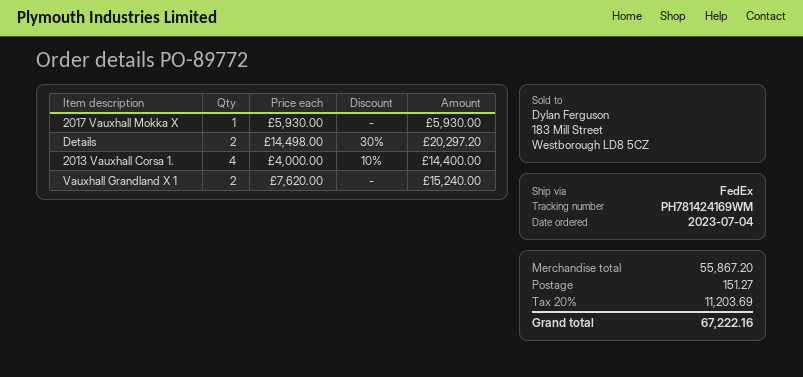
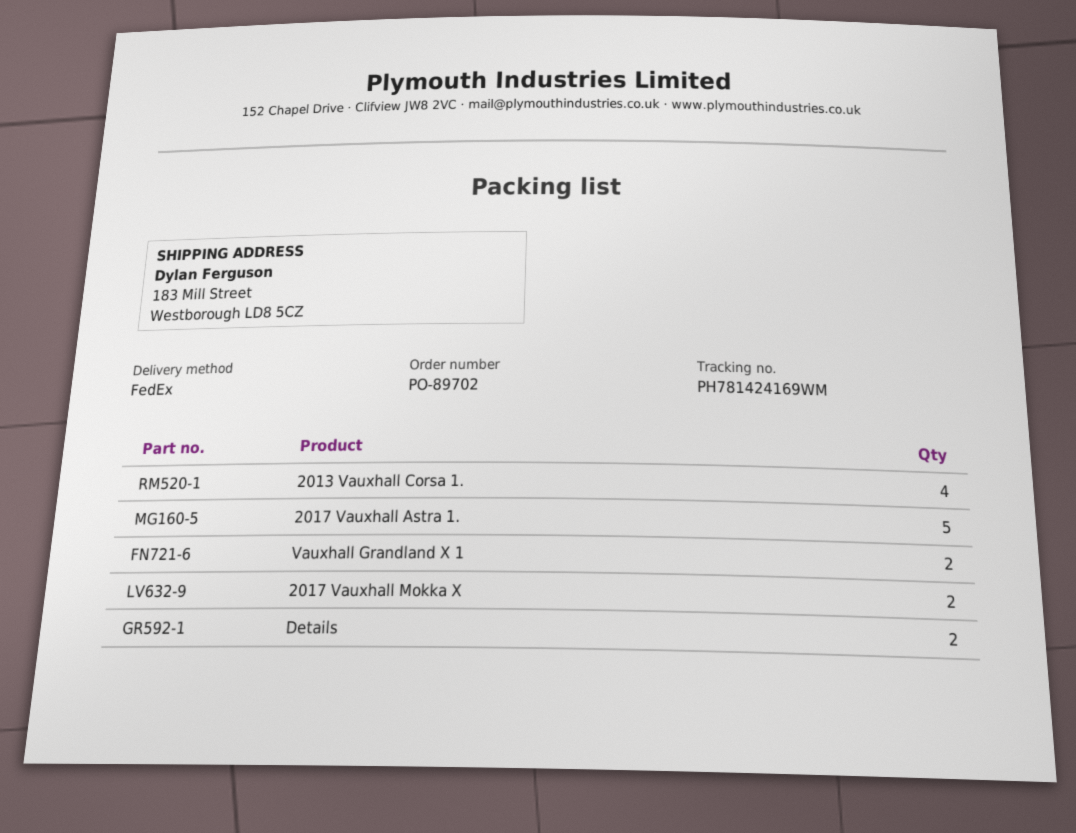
order number: PO-89772 -> PO-89702
2017 Vauxhall Mokka X: 1 -> 2
2017 Vauxhall Astra 1.: none -> 5

